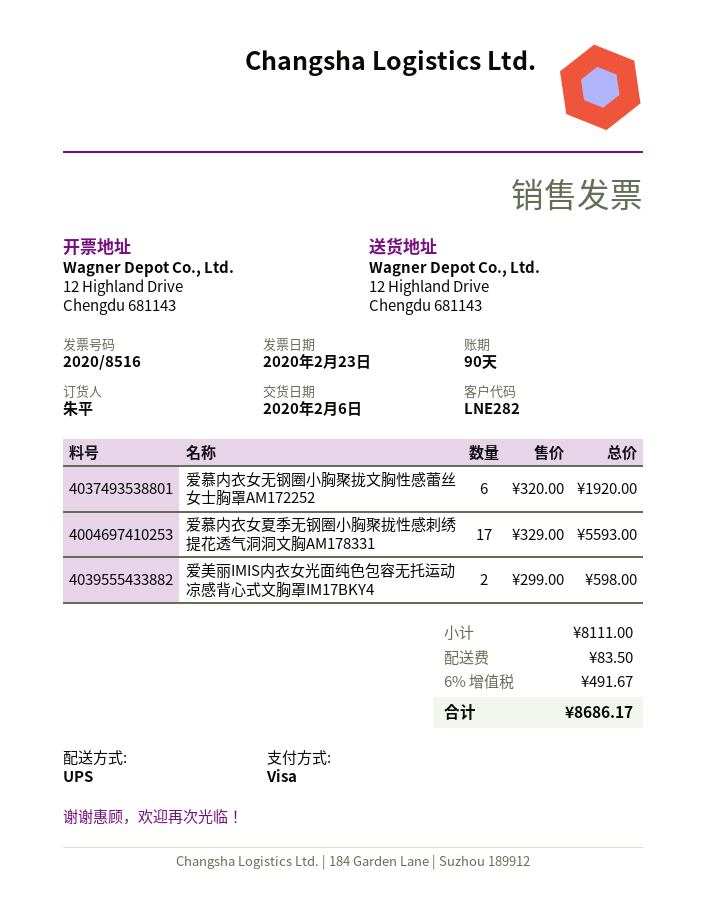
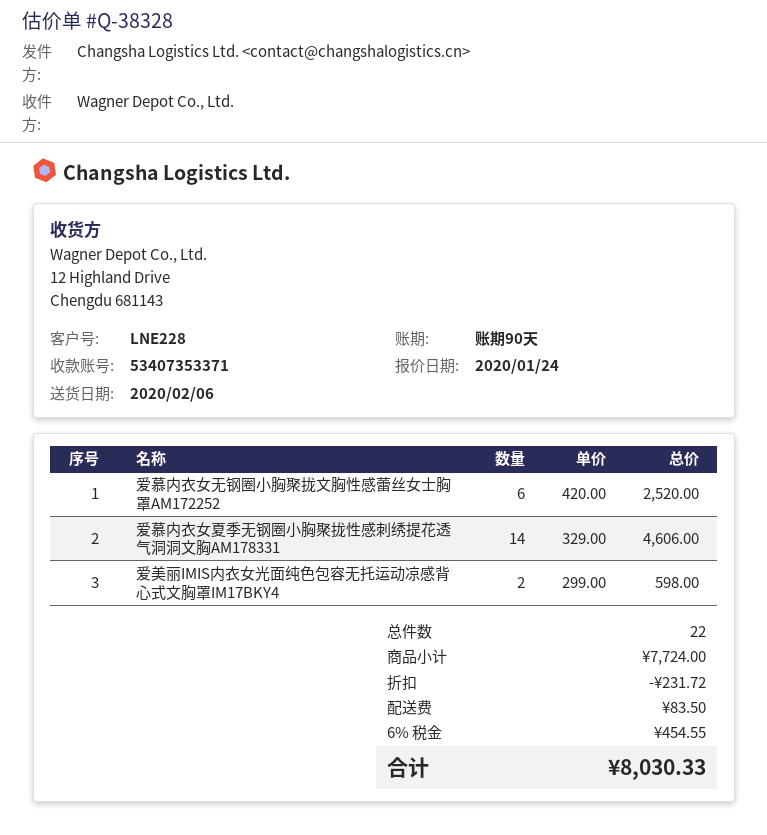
customer number: LNE282 -> LNE228
爱慕内衣女无钢圈小胸聚拢文胸性感蕾丝女士胸罩AM172252: 6 x 320.00 = 1920.00 -> 6 x 420.00 = 2520.00
爱慕内衣女夏季无钢圈小胸聚拢性感刺绣提花透气洞洞文胸AM178331: 17 x 329.00 = 5593.00 -> 14 x 329.00 = 4606.00
subtotal: 8111.00 -> 7724.00
discount: none -> 231.72
tax: 6% = 491.67 -> 6% = 454.55
total: 8686.17 -> 8030.33

